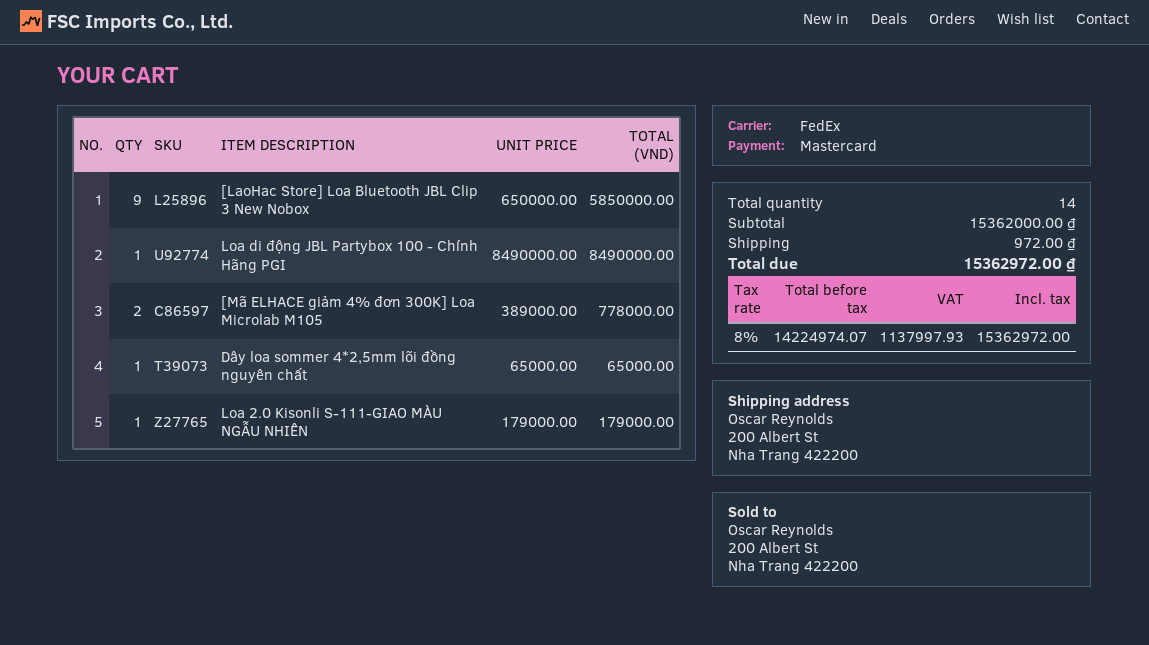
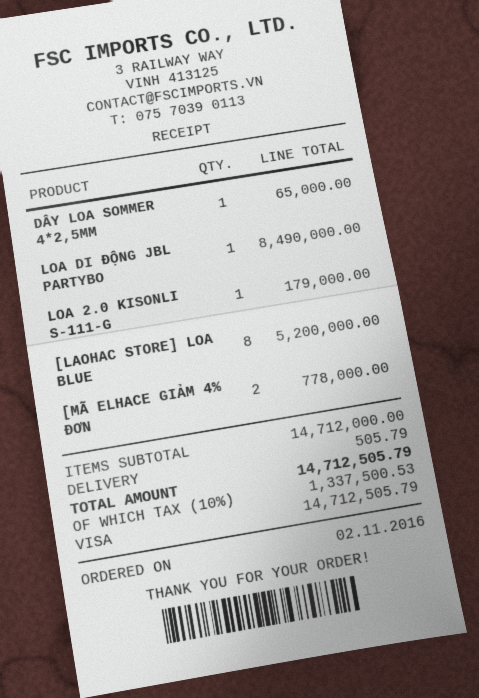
payment method: Mastercard -> Visa
[LaoHac Store] Loa Bluetooth JBL Clip 3 New Nobox: 9 for 5850000.00 -> 8 for 5200000.00
subtotal: 15362000.00 -> 14712000.00
shipping: 972.00 -> 505.79
tax: 8% = 1137997.93 -> 10% = 1337500.53
total: 15362972.00 -> 14712505.79

